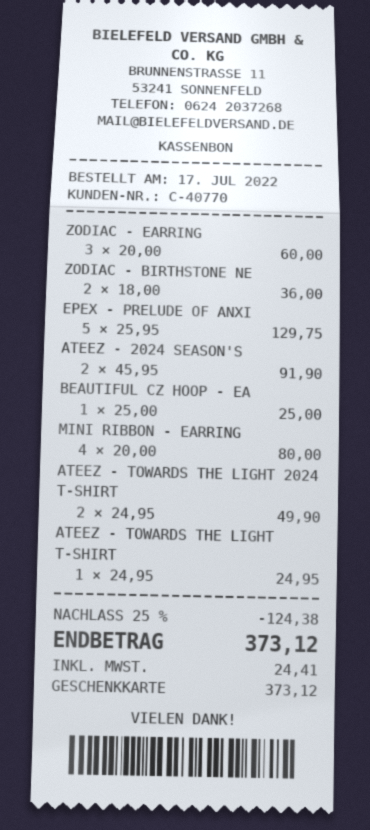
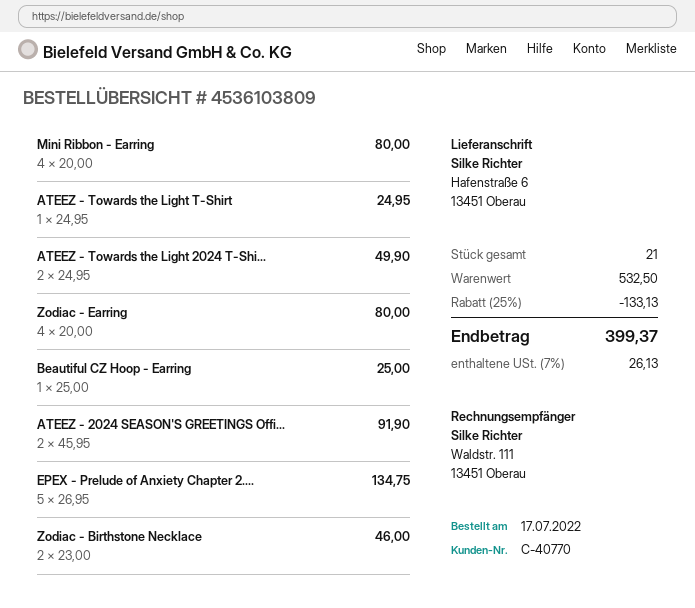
ZODIAC - EARRING: 3 x 20.00 = 60.00 -> 4 x 20.00 = 80.00
ZODIAC - BIRTHSTONE NE: 2 x 18.00 = 36.00 -> 2 x 23.00 = 46.00
EPEX - PRELUDE OF ANXI: 5 x 25.95 = 129.75 -> 5 x 26.95 = 134.75
discount: 25% = 124.38 -> 25% = 133.13
tax: 24.41 -> 26.13
total: 373.12 -> 399.37

